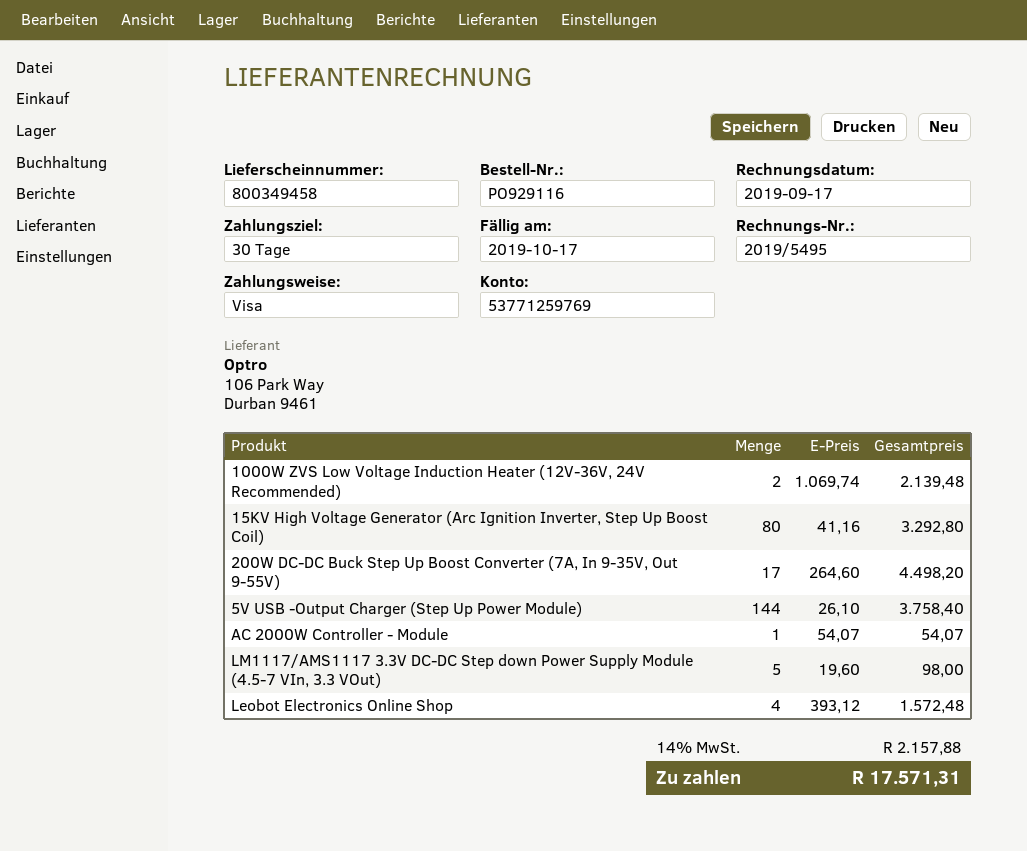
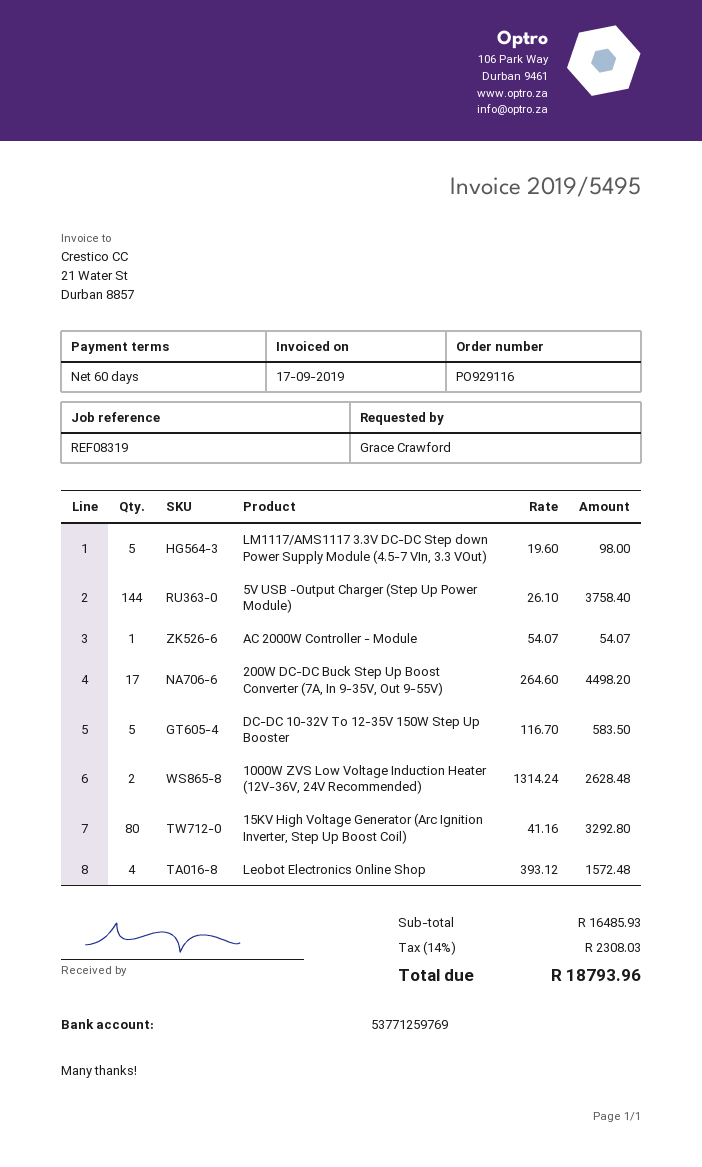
payment terms: 30 days -> 60 days
1000W ZVS Low Voltage Induction Heater (12V-36V, 24V Recommended): 2 x 1069.74 = 2139.48 -> 2 x 1314.24 = 2628.48
DC-DC 10-32V To 12-35V 150W Step Up Booster: none -> 5 x 116.70 = 583.50
tax: 14% = 2157.88 -> 14% = 2308.03
total: 17571.31 -> 18793.96

